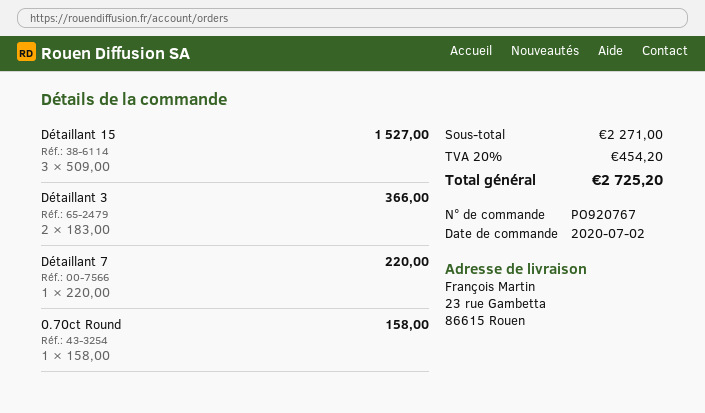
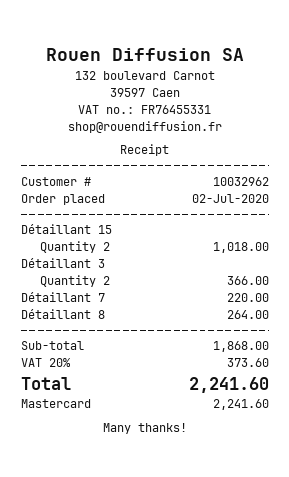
Détaillant 15: 3 for 1527.00 -> 2 for 1018.00
0.70ct Round: 1 for 158.00 -> none
Détaillant 8: none -> 1 for 264.00
subtotal: 2271.00 -> 1868.00
tax: 20% = 454.20 -> 20% = 373.60
total: 2725.20 -> 2241.60

